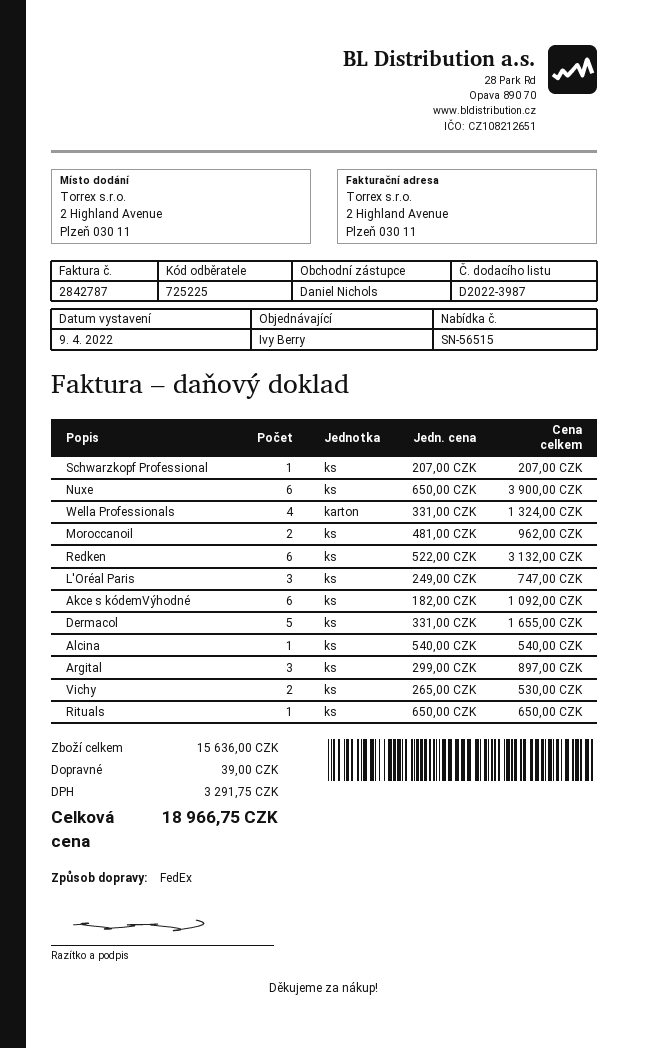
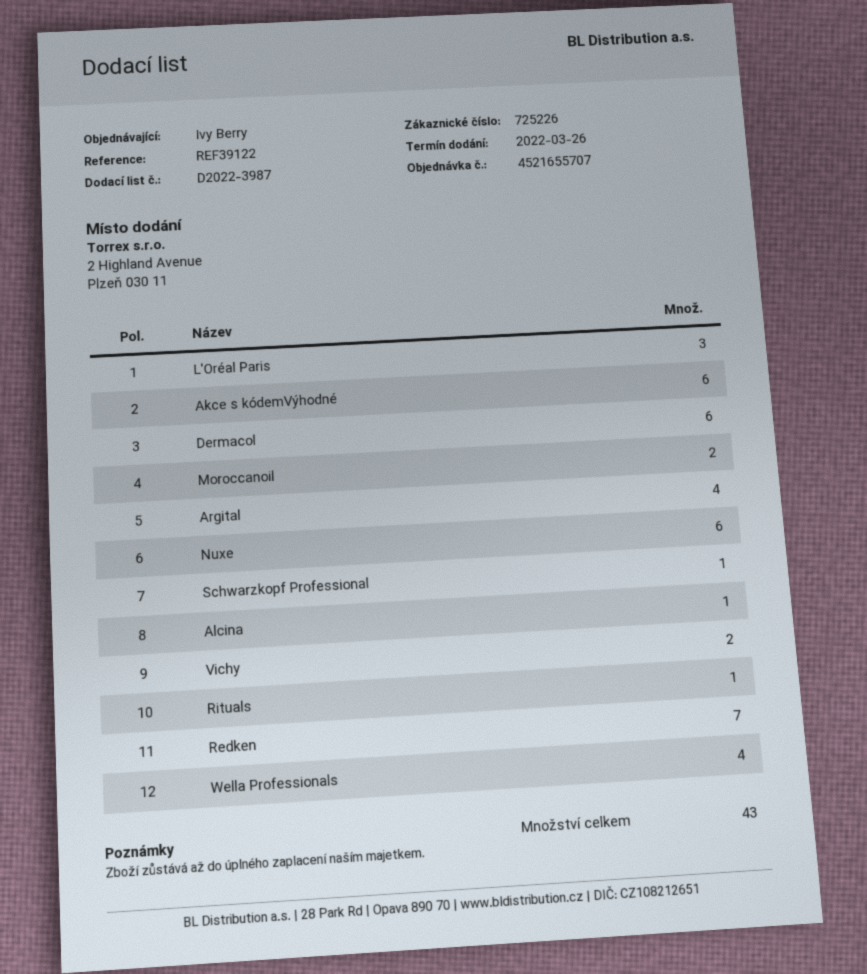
customer number: 725225 -> 725226
Redken: 6 -> 7
Dermacol: 5 -> 6
Argital: 3 -> 4

